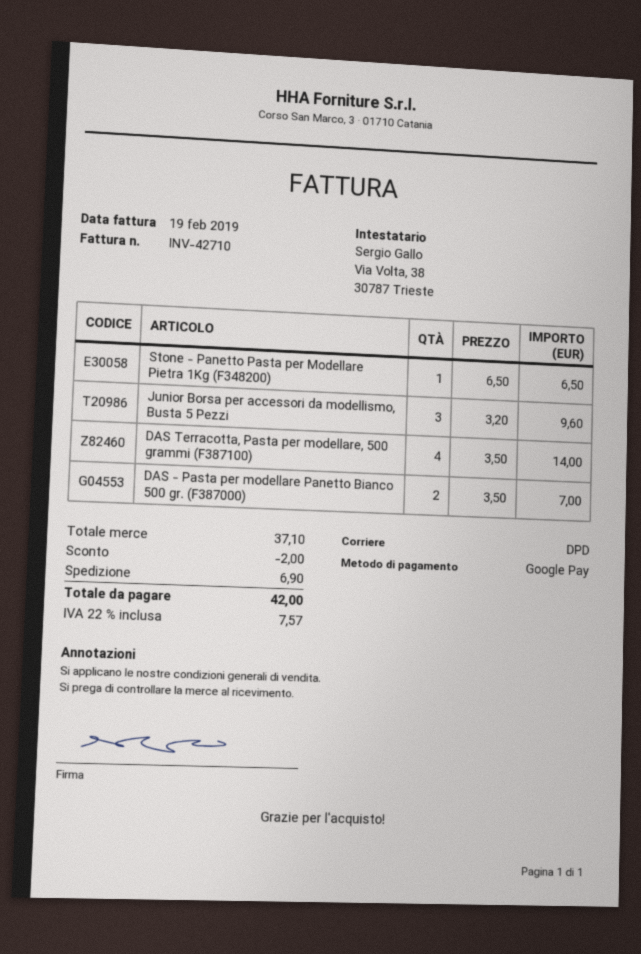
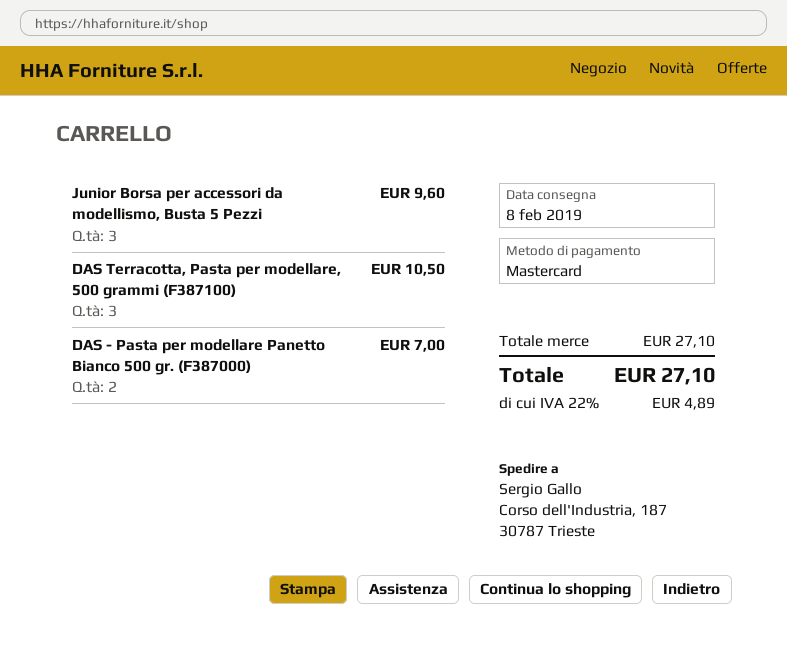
payment method: Google Pay -> Mastercard
Stone - Panetto Pasta per Modellare Pietra 1Kg (F348200): 1 for 6.50 -> none
DAS Terracotta, Pasta per modellare, 500 grammi (F387100): 4 for 14.00 -> 3 for 10.50
subtotal: 37.10 -> 27.10
discount: 2.00 -> none
shipping: 6.90 -> none
tax: 22% = 7.57 -> 22% = 4.89
total: 42.00 -> 27.10

